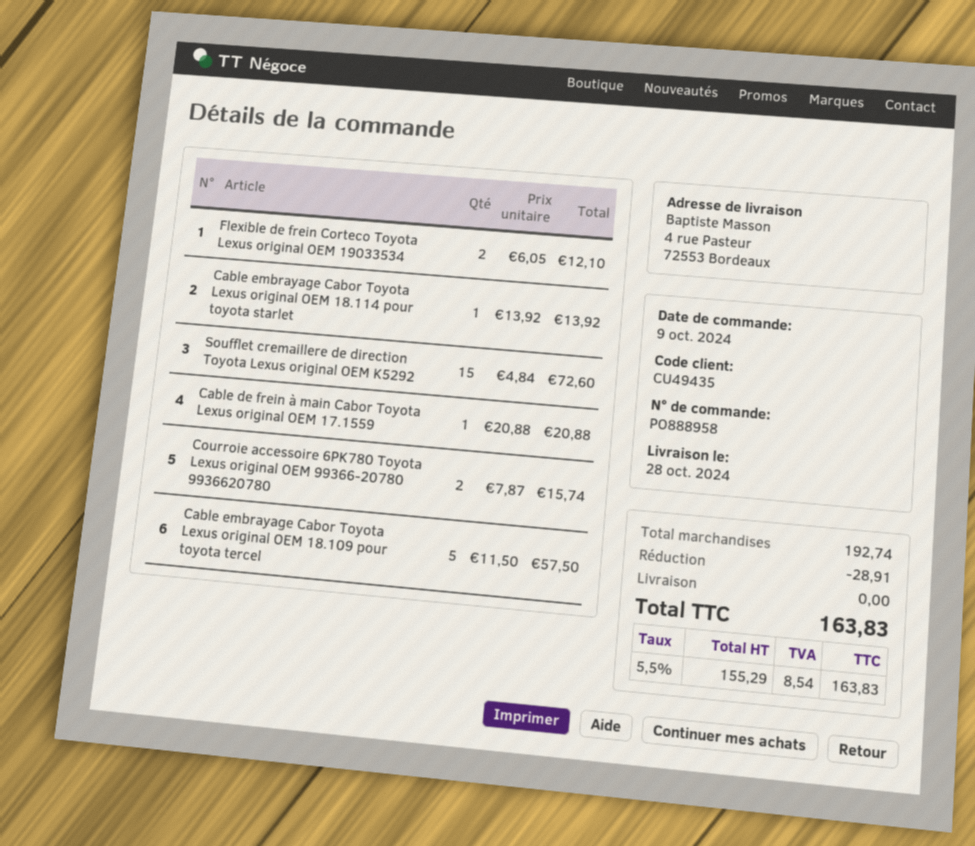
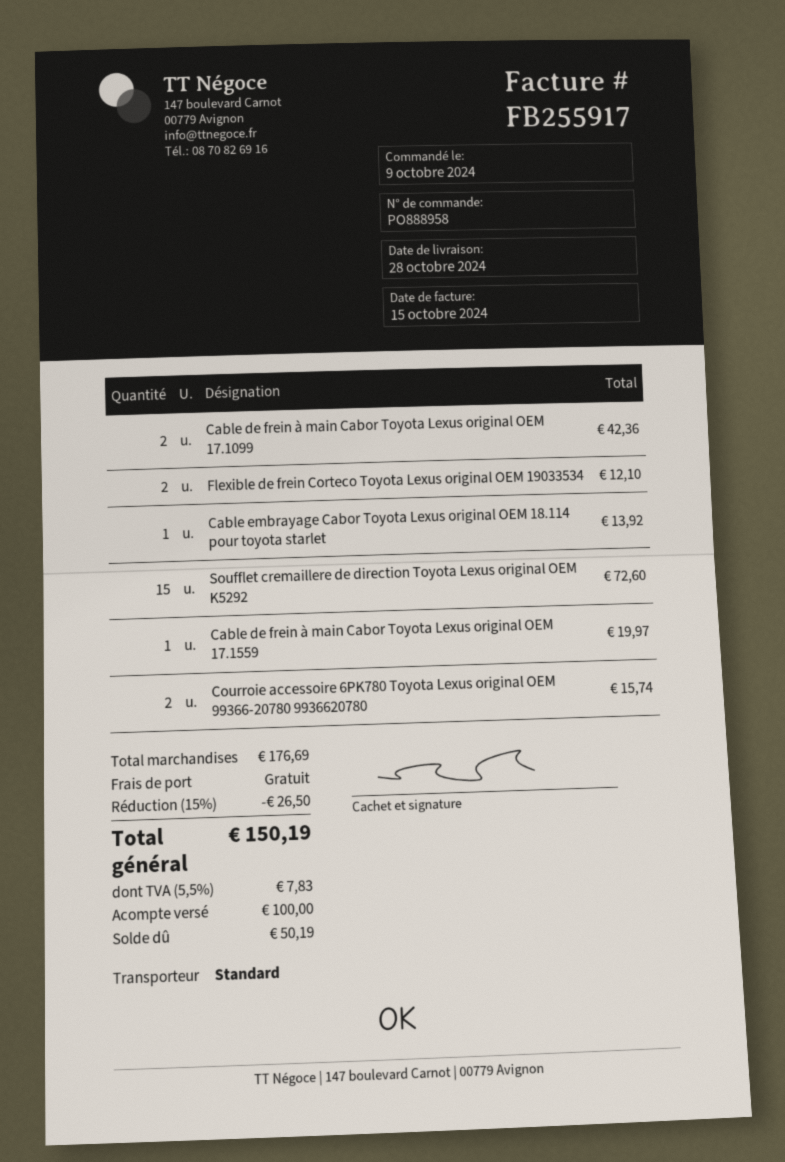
Cable de frein à main Cabor Toyota Lexus original OEM 17.1559: 1 for 20.88 -> 1 for 19.97
Cable embrayage Cabor Toyota Lexus original OEM 18.109 pour toyota tercel: 5 for 57.50 -> none
Cable de frein à main Cabor Toyota Lexus original OEM 17.1099: none -> 2 for 42.36
subtotal: 192.74 -> 176.69
discount: 28.91 -> 26.50
tax: 5.5% = 8.54 -> 5.5% = 7.83
total: 163.83 -> 150.19

